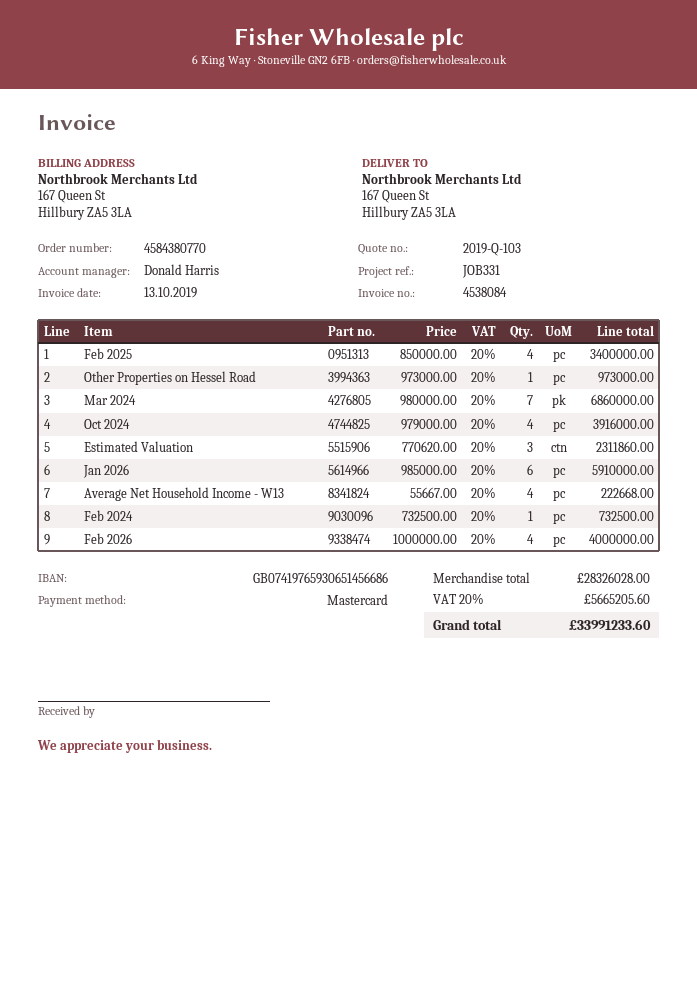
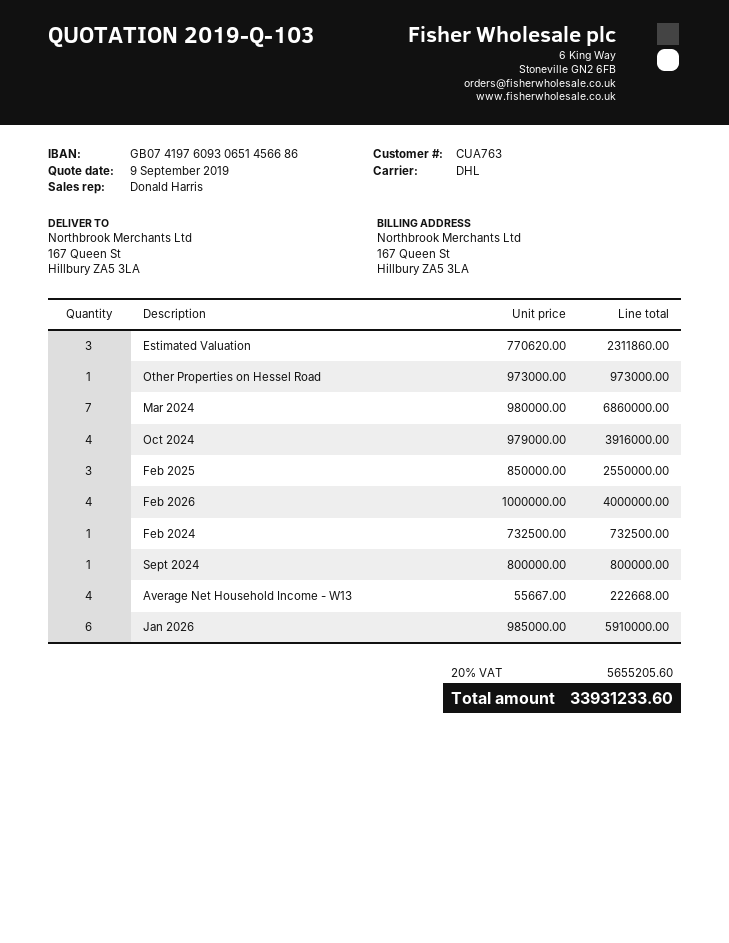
bank account: GB07419765930651456686 -> GB07419760930651456686
Feb 2025: 4 x 850000.00 = 3400000.00 -> 3 x 850000.00 = 2550000.00
Sept 2024: none -> 1 x 800000.00 = 800000.00
tax: 20% = 5665205.60 -> 20% = 5655205.60
total: 33991233.60 -> 33931233.60

